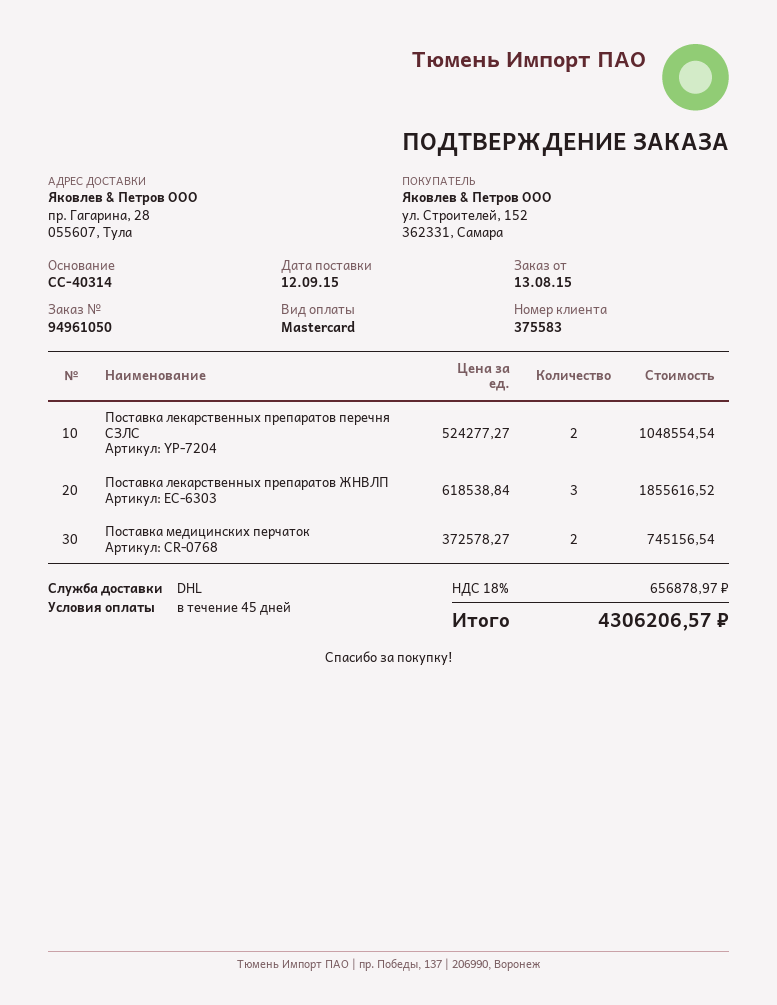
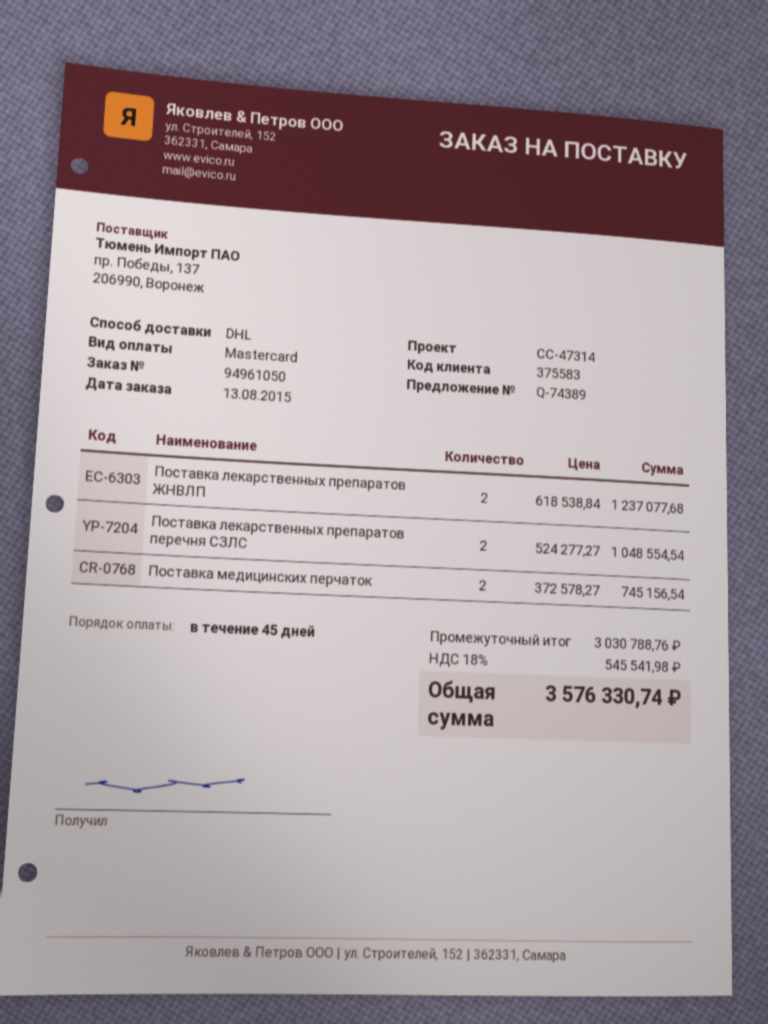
reference: CC-40314 -> CC-47314
Поставка лекарственных препаратов ЖНВЛП: 3 x 618538.84 = 1855616.52 -> 2 x 618538.84 = 1237077.68
tax: 18% = 656878.97 -> 18% = 545541.98
total: 4306206.57 -> 3576330.74

